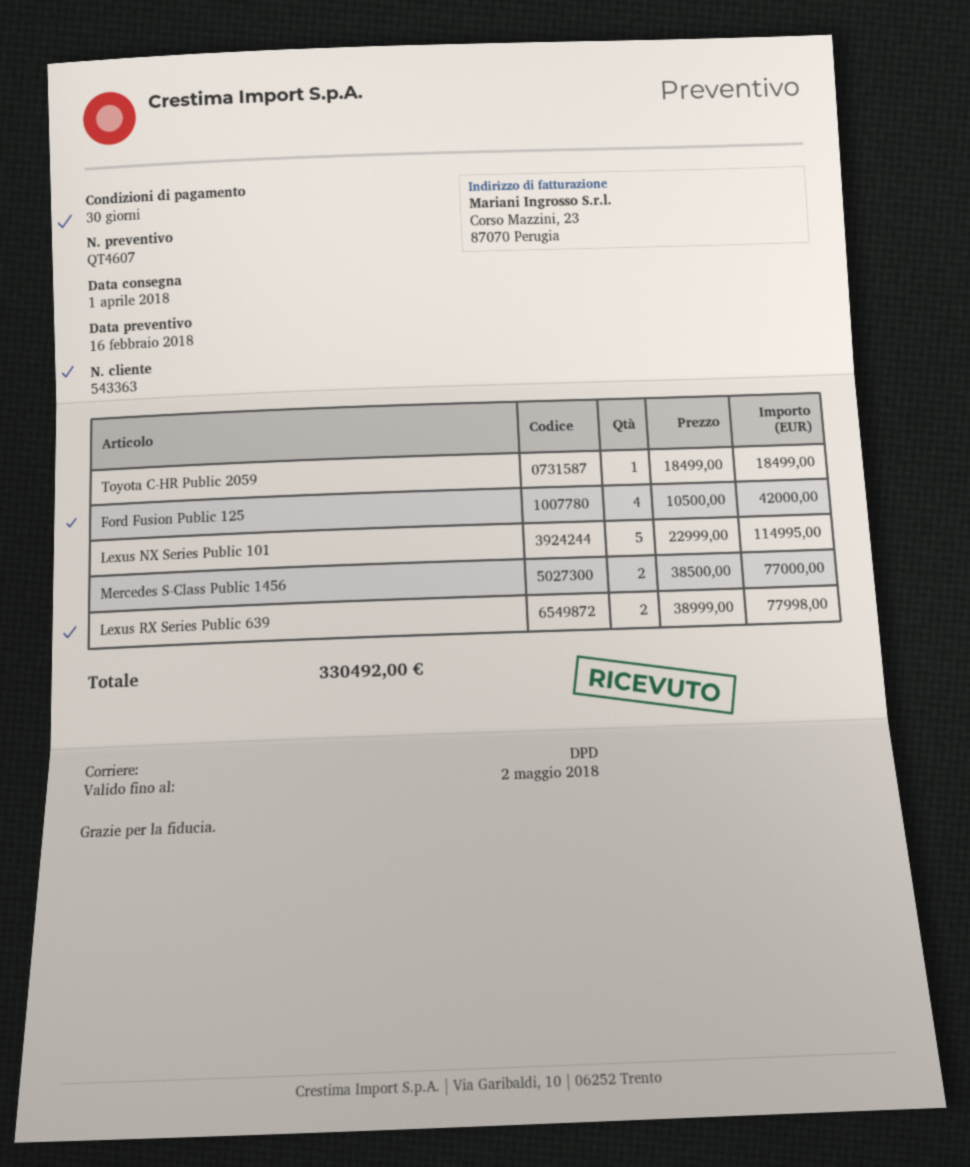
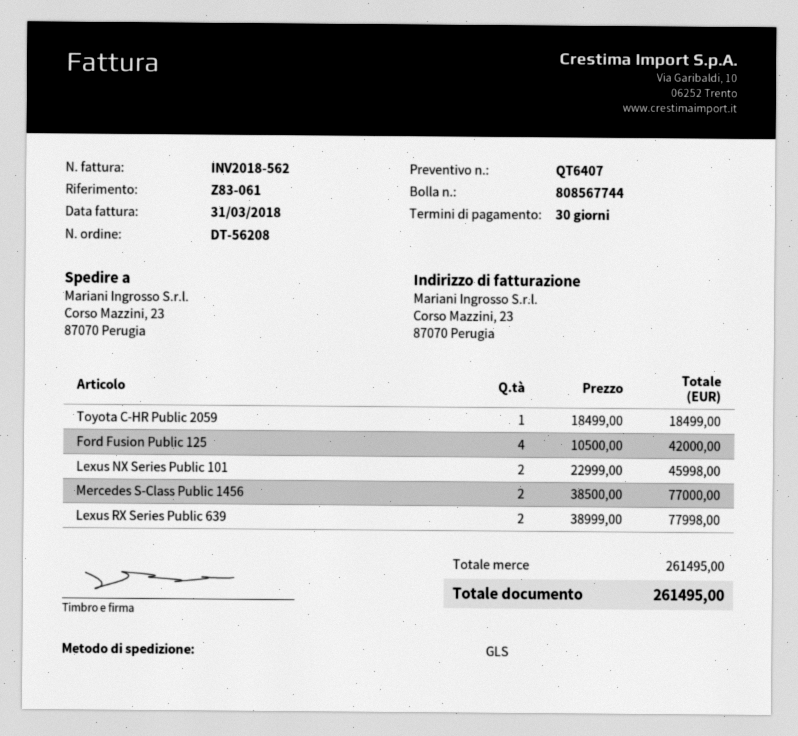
quote number: QT4607 -> QT6407
shipping method: DPD -> GLS
Lexus NX Series Public 101: 5 x 22999.00 = 114995.00 -> 2 x 22999.00 = 45998.00
total: 330492.00 -> 261495.00

